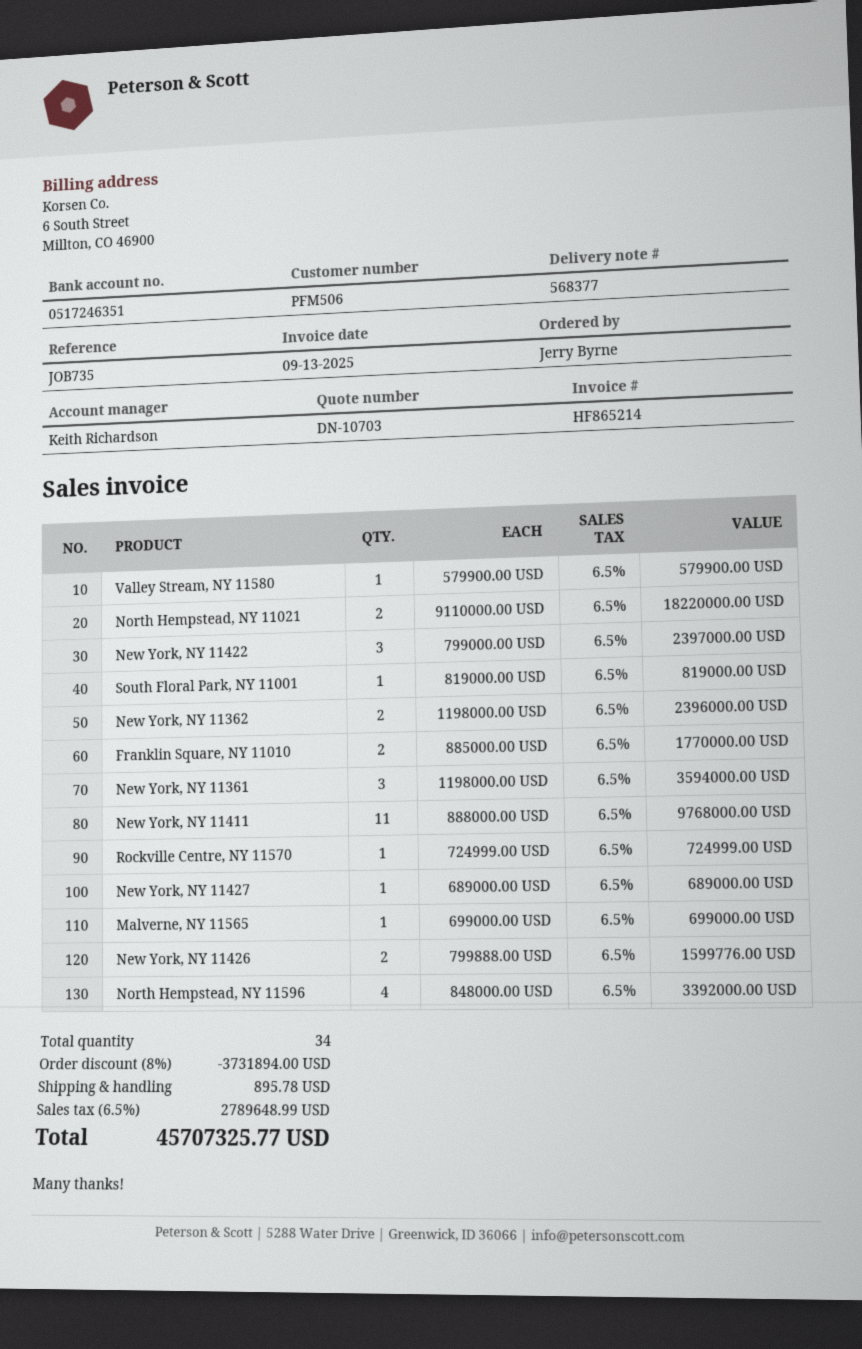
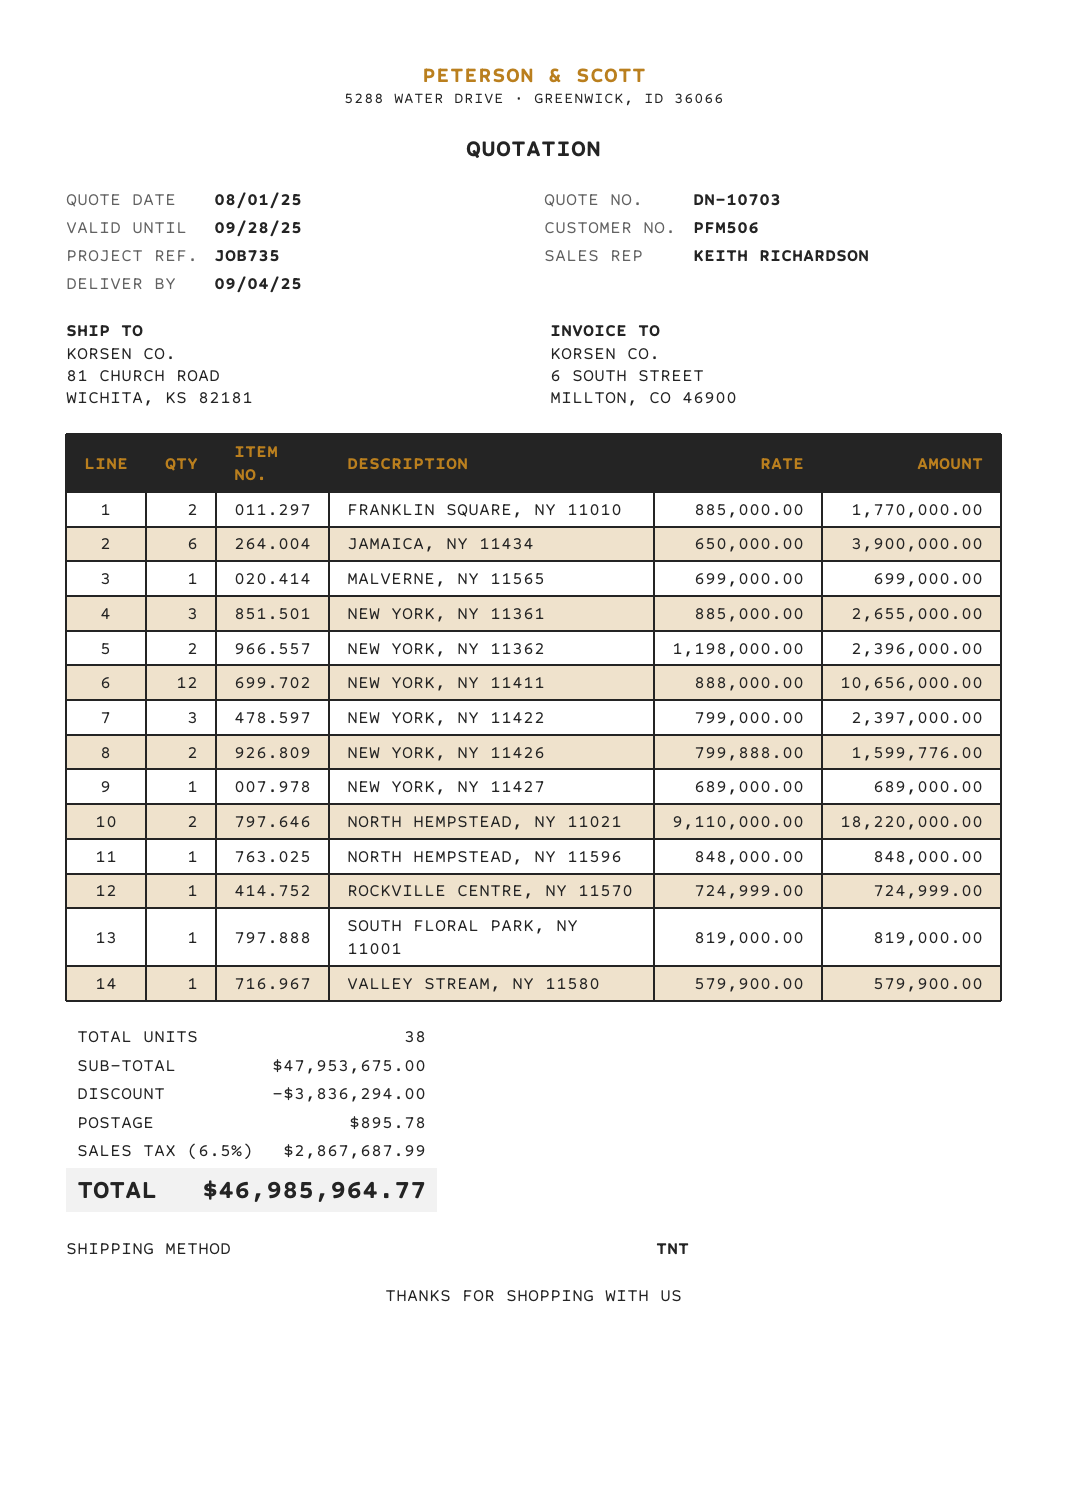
New York, NY 11361: 3 x 1198000.00 = 3594000.00 -> 3 x 885000.00 = 2655000.00
New York, NY 11411: 11 x 888000.00 = 9768000.00 -> 12 x 888000.00 = 10656000.00
North Hempstead, NY 11596: 4 x 848000.00 = 3392000.00 -> 1 x 848000.00 = 848000.00
JAMAICA, NY 11434: none -> 6 x 650000.00 = 3900000.00
total quantity: 34 -> 38
discount: 3731894.00 -> 3836294.00
tax: 6.5% = 2789648.99 -> 6.5% = 2867687.99
total: 45707325.77 -> 46985964.77

